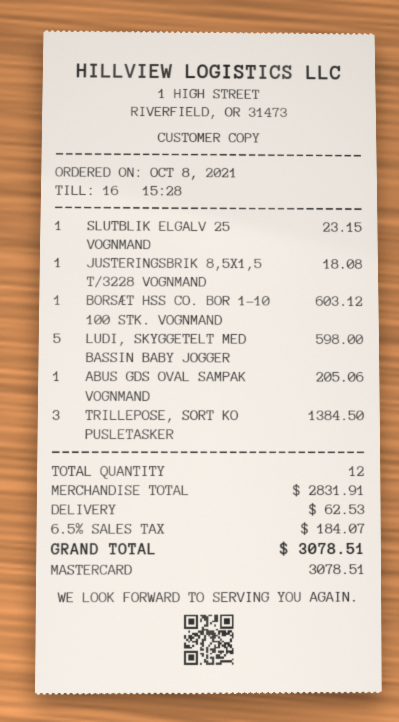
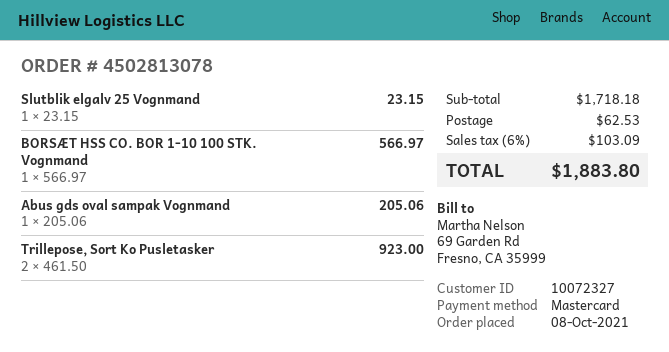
JUSTERINGSBRIK 8,5X1,5 T/3228 VOGNMAND: 1 for 18.08 -> none
BORSÆT HSS CO. BOR 1-10 100 STK. VOGNMAND: 1 for 603.12 -> 1 for 566.97
LUDI, SKYGGETELT MED BASSIN BABY JOGGER: 5 for 598.00 -> none
TRILLEPOSE, SORT KO PUSLETASKER: 3 for 1384.50 -> 2 for 923.00
subtotal: 2831.91 -> 1718.18
tax: 6.5% = 184.07 -> 6% = 103.09
total: 3078.51 -> 1883.80

